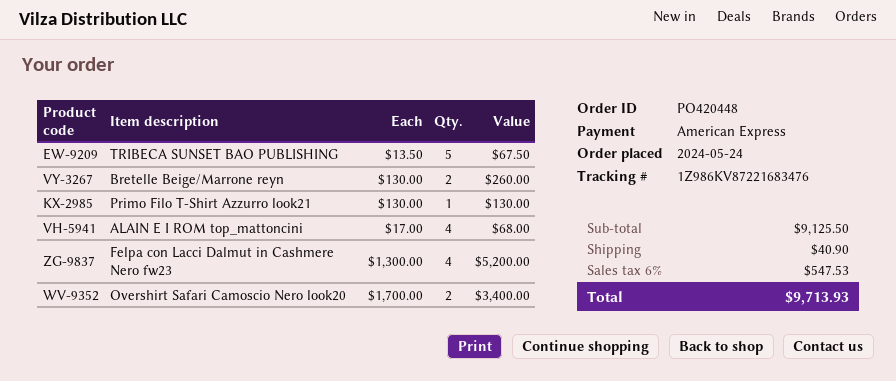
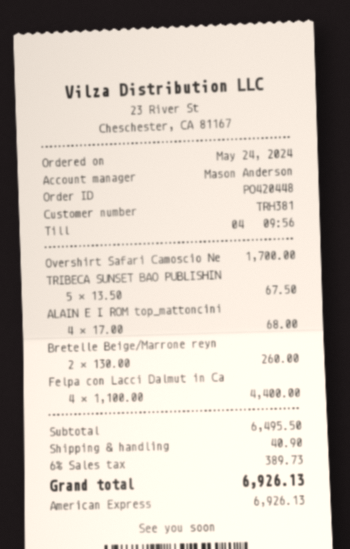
Primo Filo T-Shirt Azzurro look21: 1 x 130.00 = 130.00 -> none
Felpa con Lacci Dalmut in Cashmere Nero fw23: 4 x 1300.00 = 5200.00 -> 4 x 1100.00 = 4400.00
Overshirt Safari Camoscio Nero look20: 2 x 1700.00 = 3400.00 -> 1 x 1700.00 = 1700.00
subtotal: 9125.50 -> 6495.50
tax: 6% = 547.53 -> 6% = 389.73
total: 9713.93 -> 6926.13

